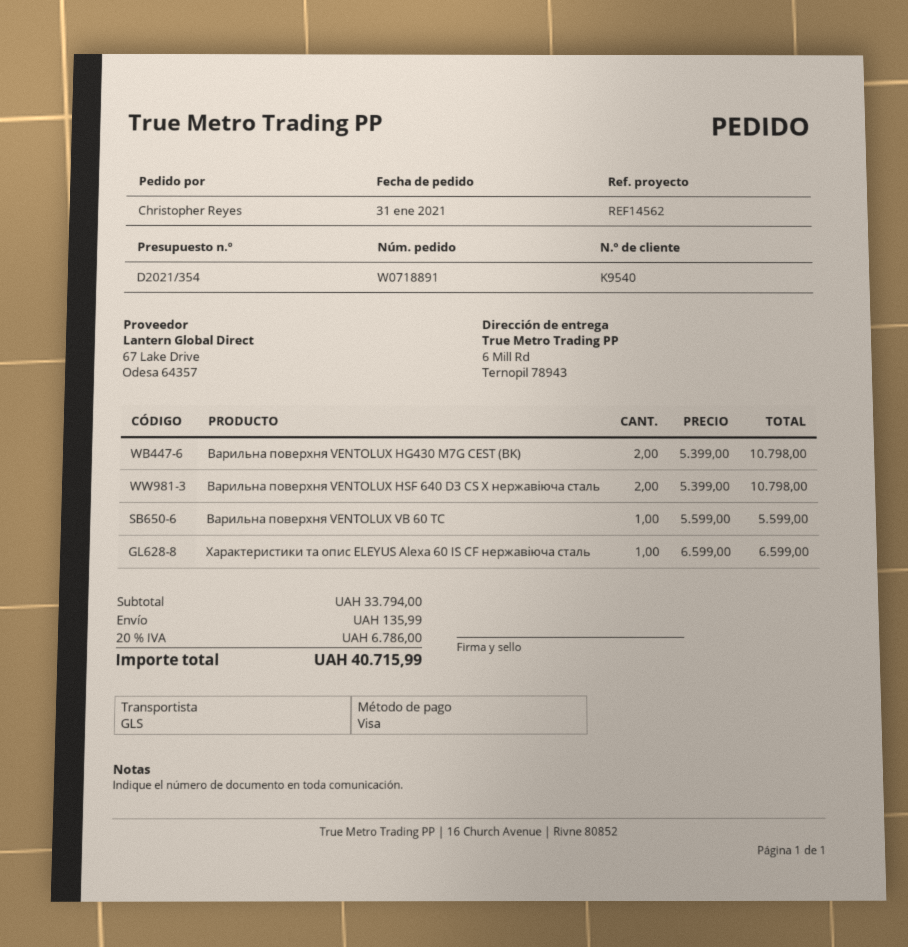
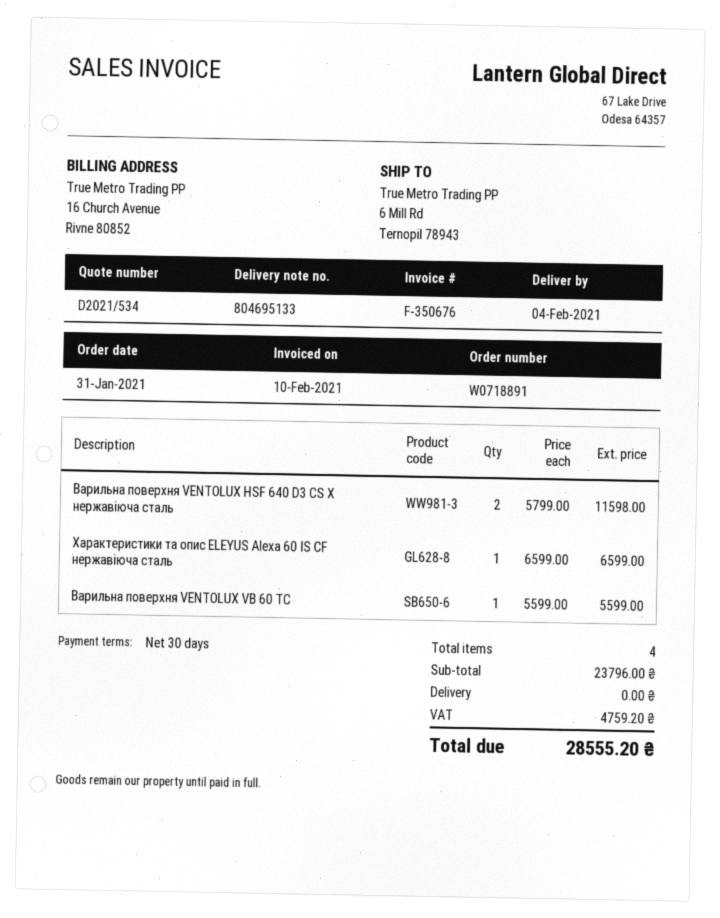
quote number: D2021/354 -> D2021/534
Варильна поверхня VENTOLUX HG430 M7G CEST (BK): 2 x 5399.00 = 10798.00 -> none
Варильна поверхня VENTOLUX HSF 640 D3 CS X нержавіюча сталь: 2 x 5399.00 = 10798.00 -> 2 x 5799.00 = 11598.00
subtotal: 33794.00 -> 23796.00
shipping: 135.99 -> 0.00
tax: 6786.00 -> 4759.20
total: 40715.99 -> 28555.20

